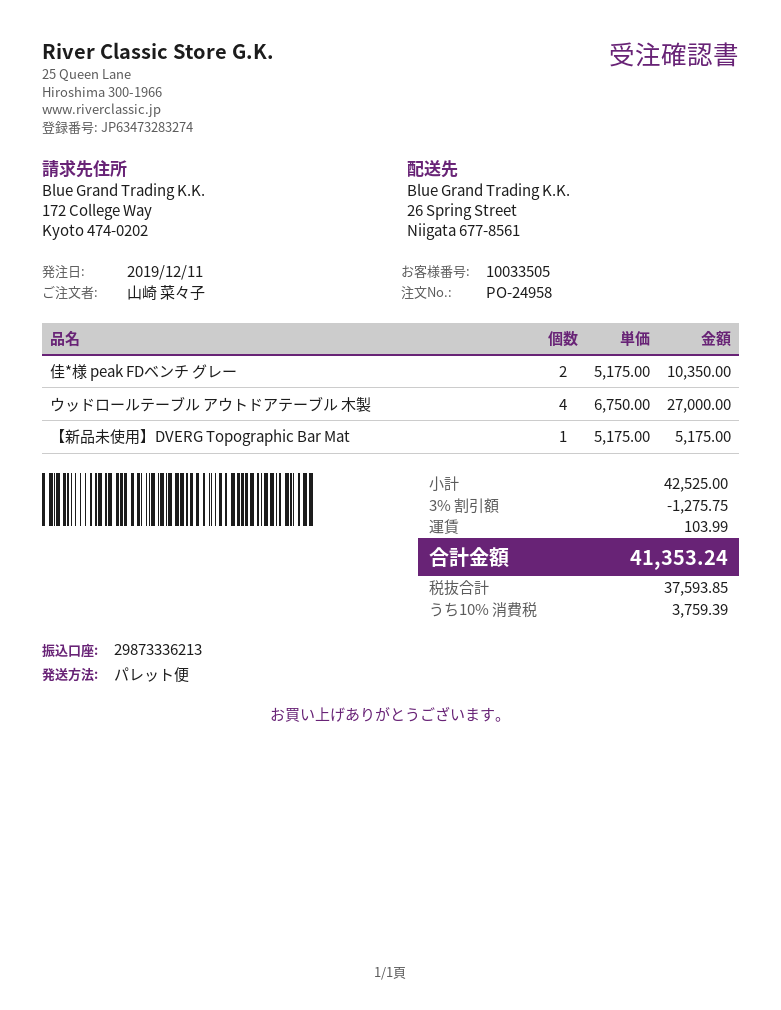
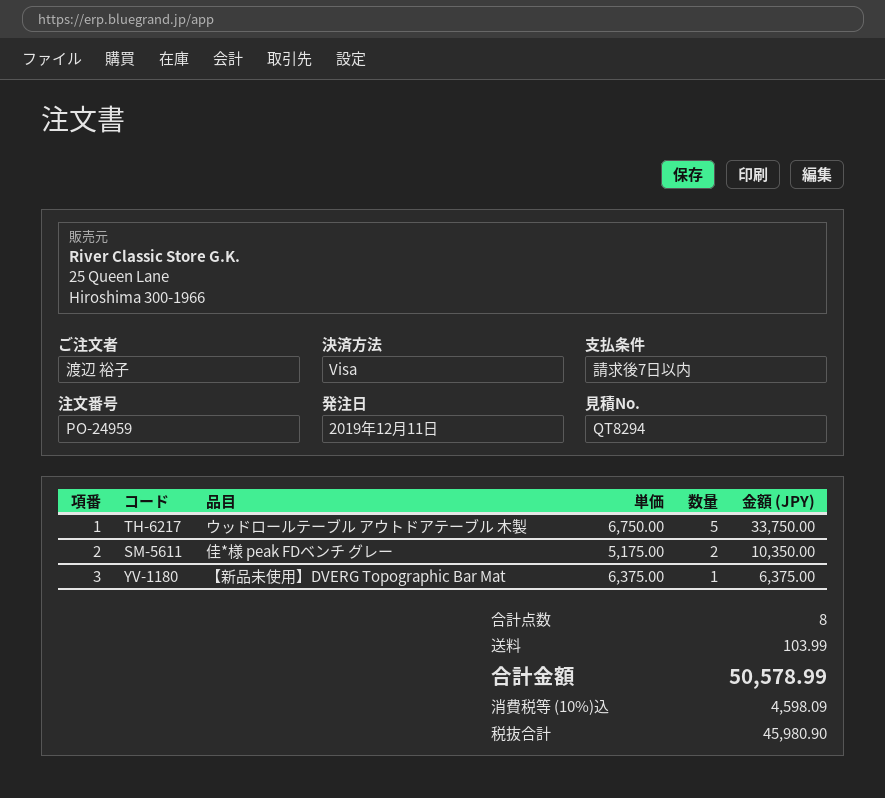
order number: PO-24958 -> PO-24959
ordered by: 山崎 菜々子 -> 渡辺 裕子
ウッドロールテーブル アウトドアテーブル 木製: 4 x 6750.00 = 27000.00 -> 5 x 6750.00 = 33750.00
【新品未使用】DVERG Topographic Bar Mat: 1 x 5175.00 = 5175.00 -> 1 x 6375.00 = 6375.00
discount: 3% = 1275.75 -> none
net: 37593.85 -> 45980.90
tax: 10% = 3759.39 -> 10% = 4598.09
total: 41353.24 -> 50578.99

